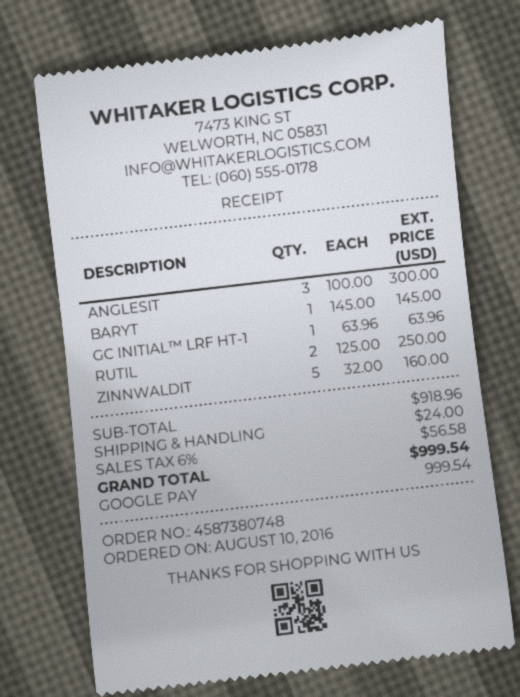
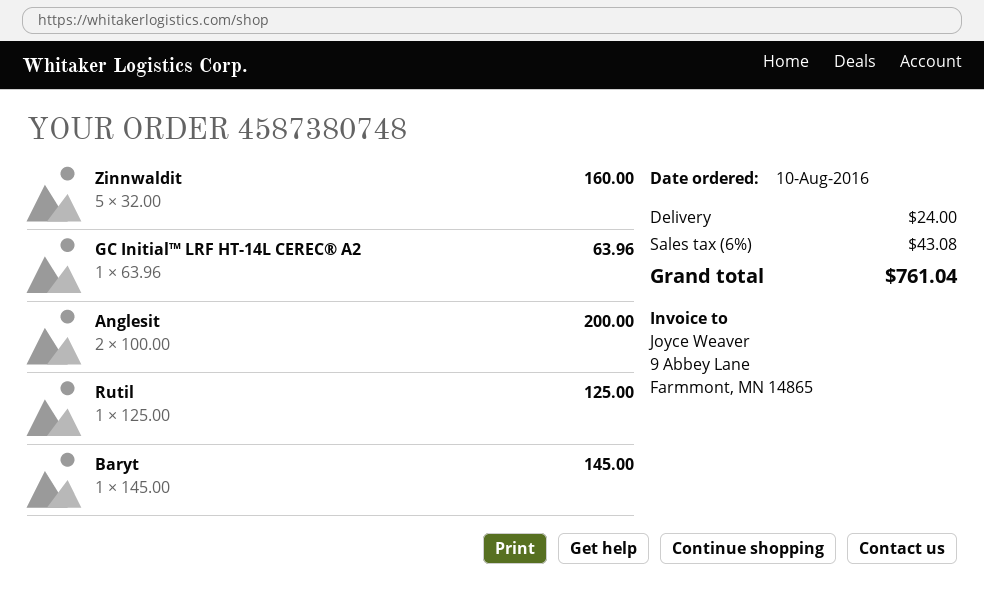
ANGLESIT: 3 x 100.00 = 300.00 -> 2 x 100.00 = 200.00
RUTIL: 2 x 125.00 = 250.00 -> 1 x 125.00 = 125.00
tax: 6% = 56.58 -> 6% = 43.08
total: 999.54 -> 761.04

